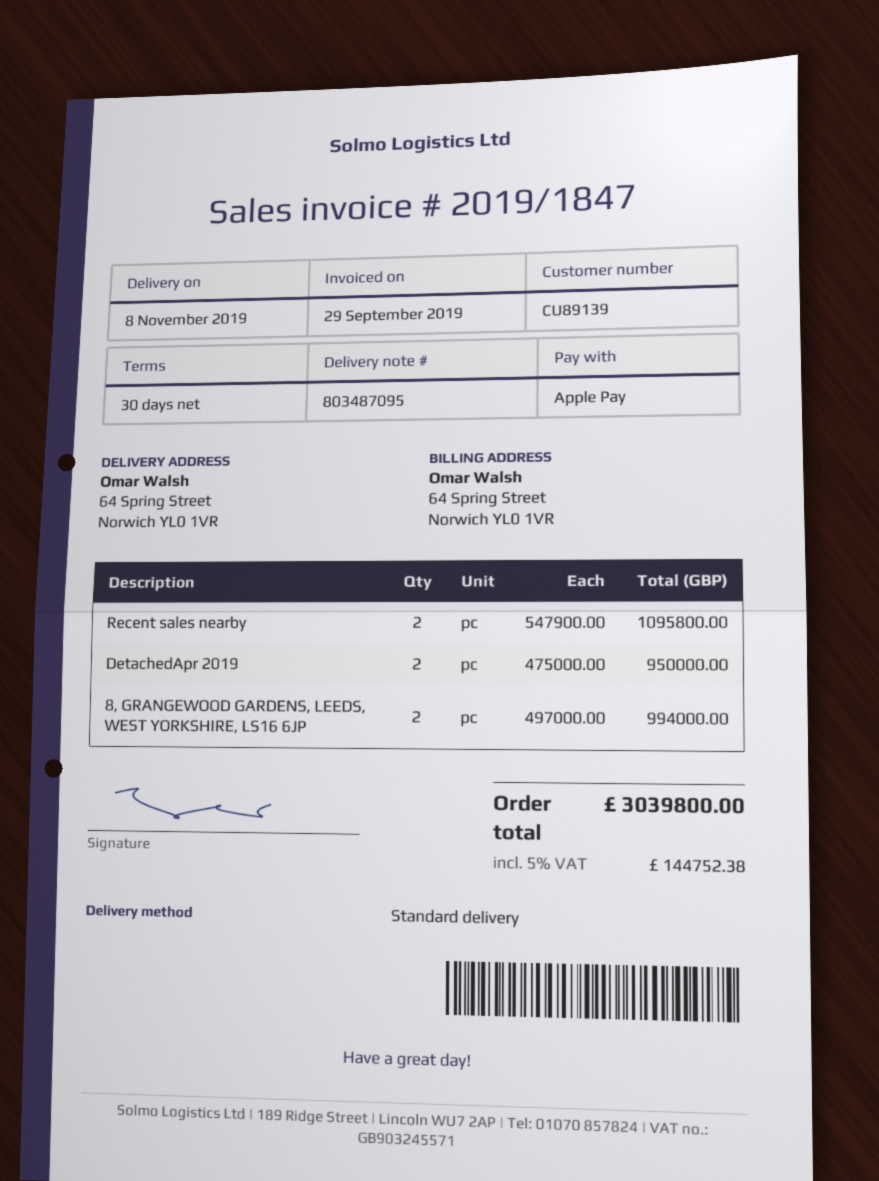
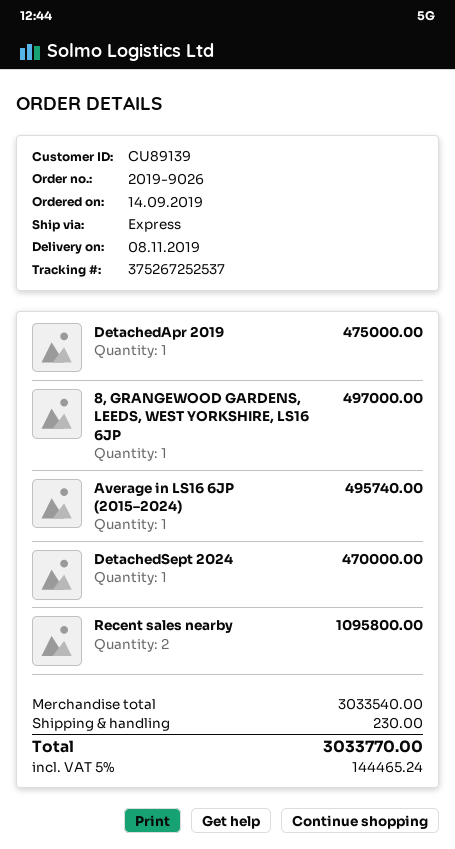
shipping method: standard -> express
DetachedApr 2019: 2 for 950000.00 -> 1 for 475000.00
8, GRANGEWOOD GARDENS, LEEDS, WEST YORKSHIRE, LS16 6JP: 2 for 994000.00 -> 1 for 497000.00
Average in LS16 6JP (2015–2024): none -> 1 for 495740.00
DetachedSept 2024: none -> 1 for 470000.00
shipping: none -> 230.00
tax: 5% = 144752.38 -> 5% = 144465.24
total: 3039800.00 -> 3033770.00

